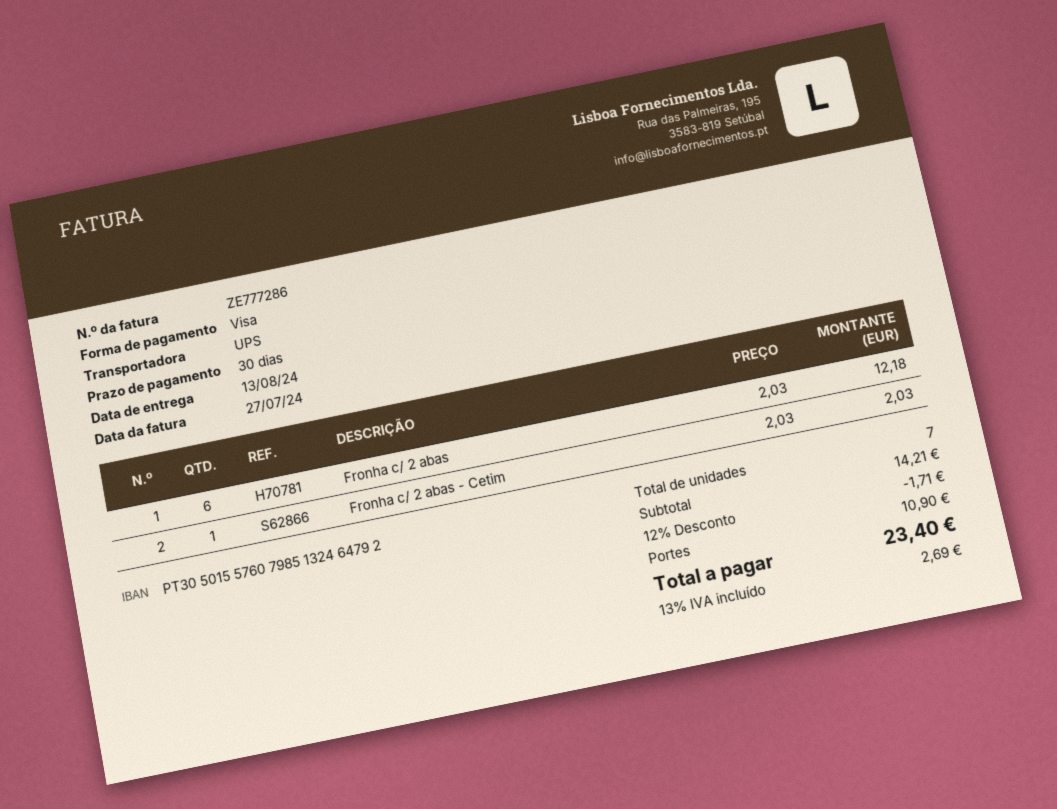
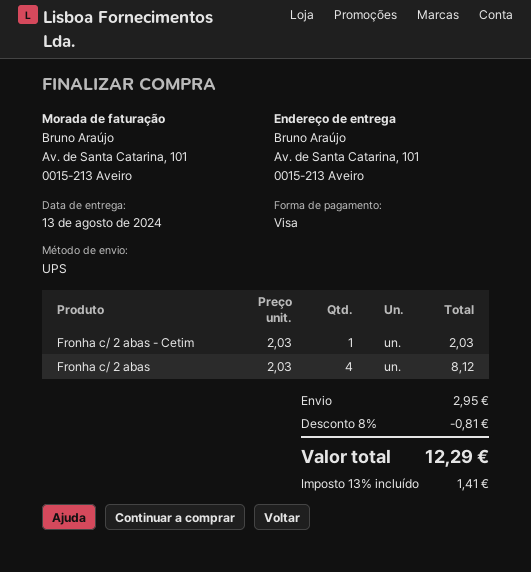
Fronha c/ 2 abas: 6 x 2.03 = 12.18 -> 4 x 2.03 = 8.12
discount: 12% = 1.71 -> 8% = 0.81
shipping: 10.90 -> 2.95
tax: 13% = 2.69 -> 13% = 1.41
total: 23.40 -> 12.29

